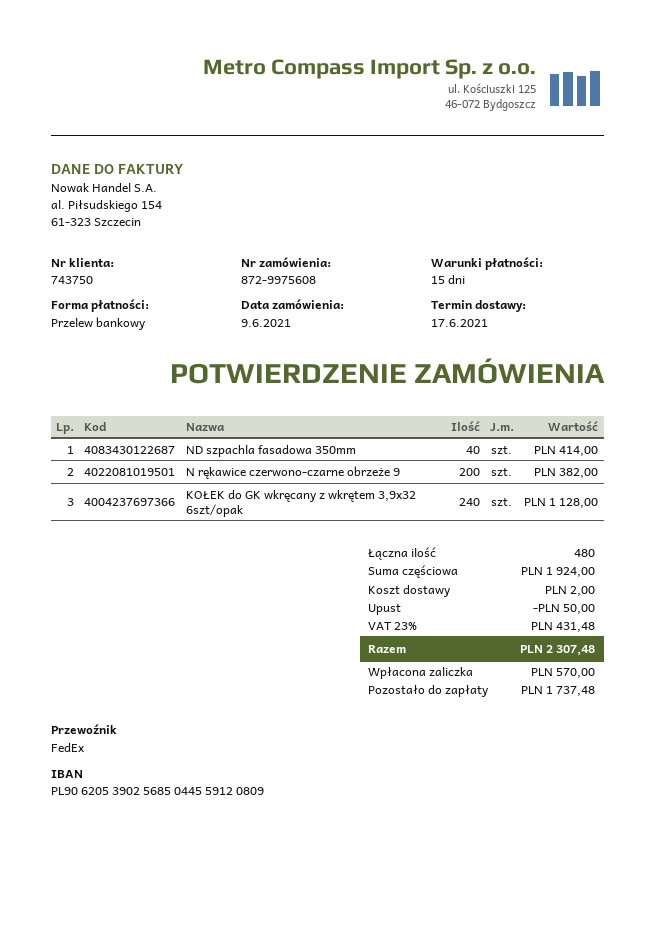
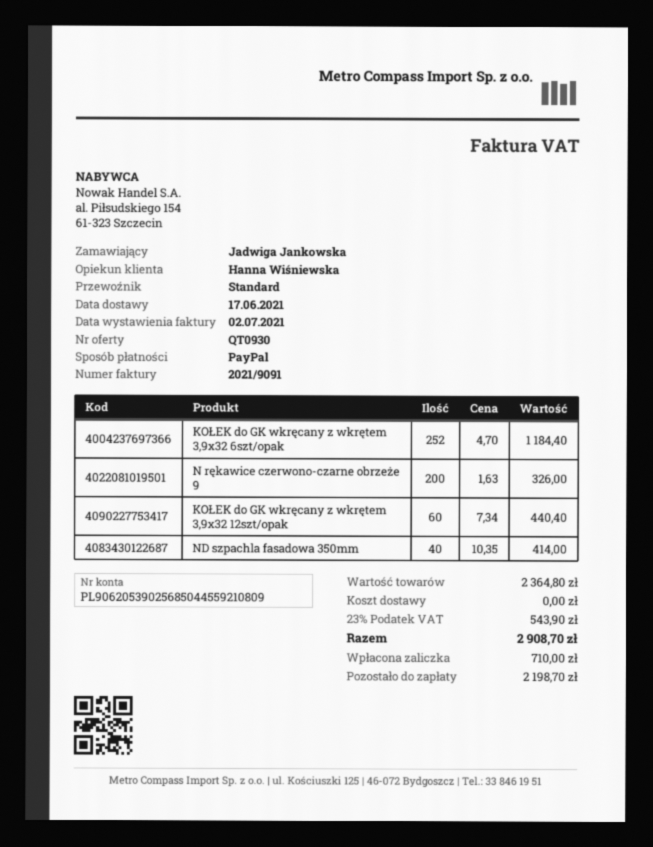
payment method: bank transfer -> PayPal
bank account: PL90620539025685044559120809 -> PL90620539025685044559210809
shipping method: FedEx -> standard
N rękawice czerwono-czarne obrzeże 9: 200 for 382.00 -> 200 for 326.00
KOŁEK do GK wkręcany z wkrętem 3,9x32 6szt/opak: 240 for 1128.00 -> 252 for 1184.40
KOŁEK do GK wkręcany z wkrętem 3,9x32 12szt/opak: none -> 60 for 440.40
subtotal: 1924.00 -> 2364.80
discount: 50.00 -> none
shipping: 2.00 -> 0.00
tax: 23% = 431.48 -> 23% = 543.90
total: 2307.48 -> 2908.70
deposit: 570.00 -> 710.00
balance: 1737.48 -> 2198.70

